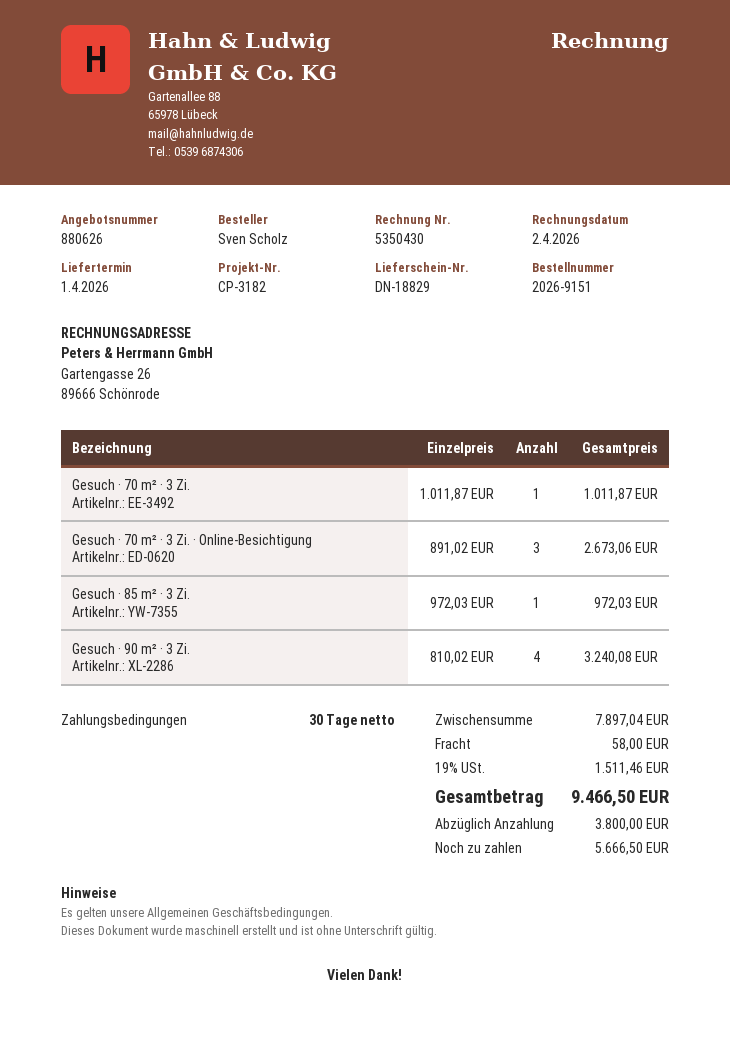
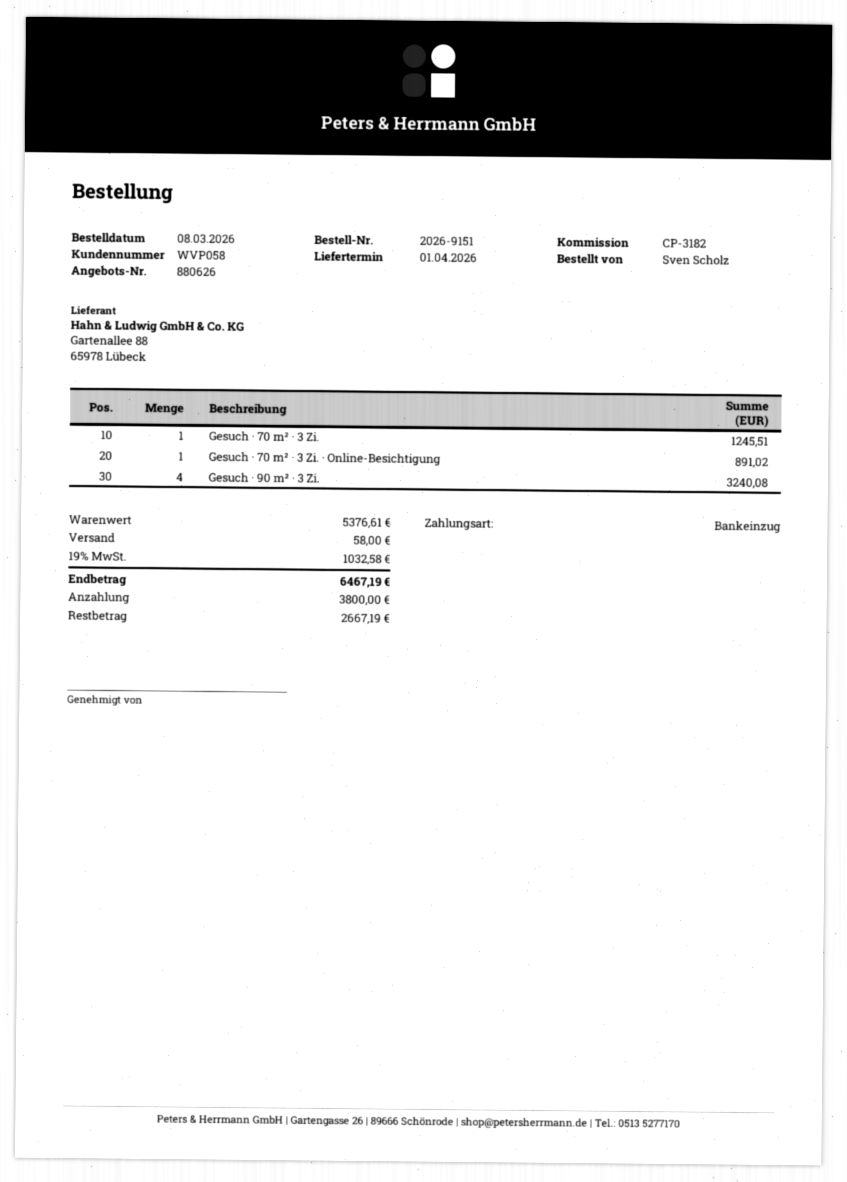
Gesuch · 70 m² · 3 Zi.: 1 for 1011.87 -> 1 for 1245.51
Gesuch · 70 m² · 3 Zi. · Online-Besichtigung: 3 for 2673.06 -> 1 for 891.02
Gesuch · 85 m² · 3 Zi.: 1 for 972.03 -> none
subtotal: 7897.04 -> 5376.61
tax: 19% = 1511.46 -> 19% = 1032.58
total: 9466.50 -> 6467.19
balance: 5666.50 -> 2667.19

